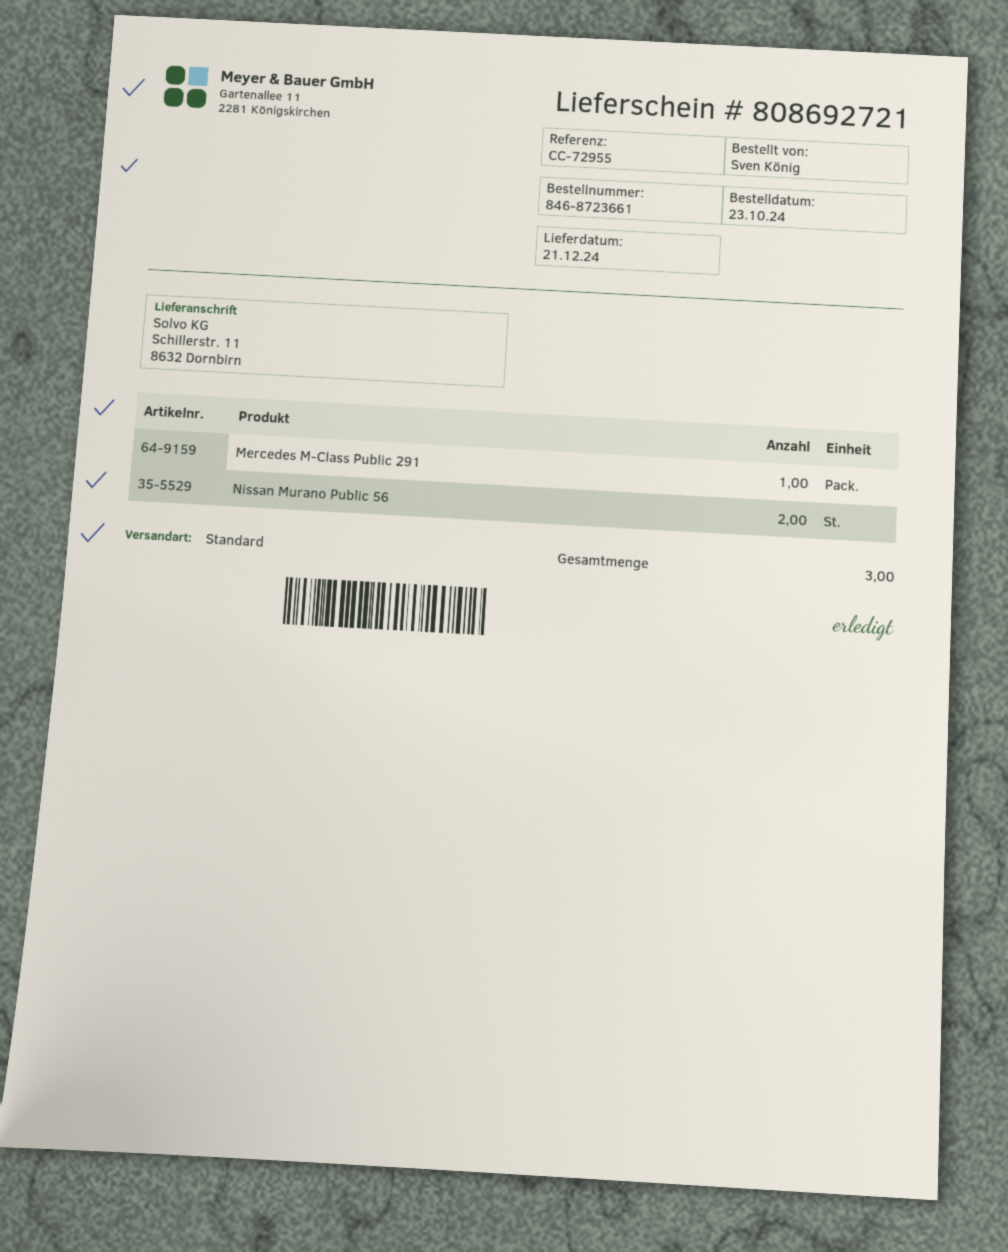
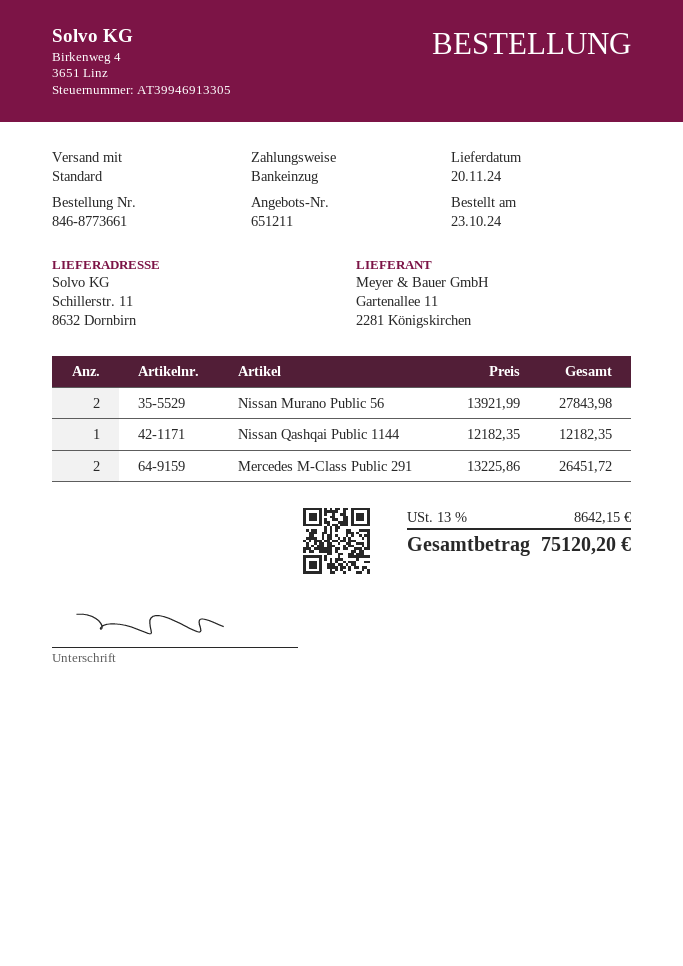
order number: 846-8723661 -> 846-8773661
delivery date: 2024-12-21 -> 2024-11-20
Mercedes M-Class Public 291: 1 -> 2
Nissan Qashqai Public 1144: none -> 1

